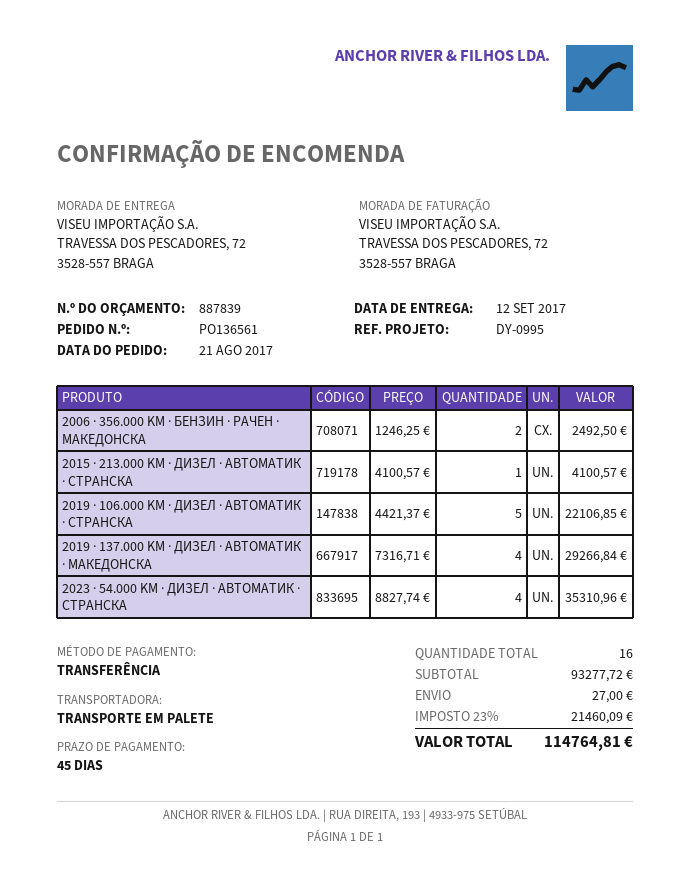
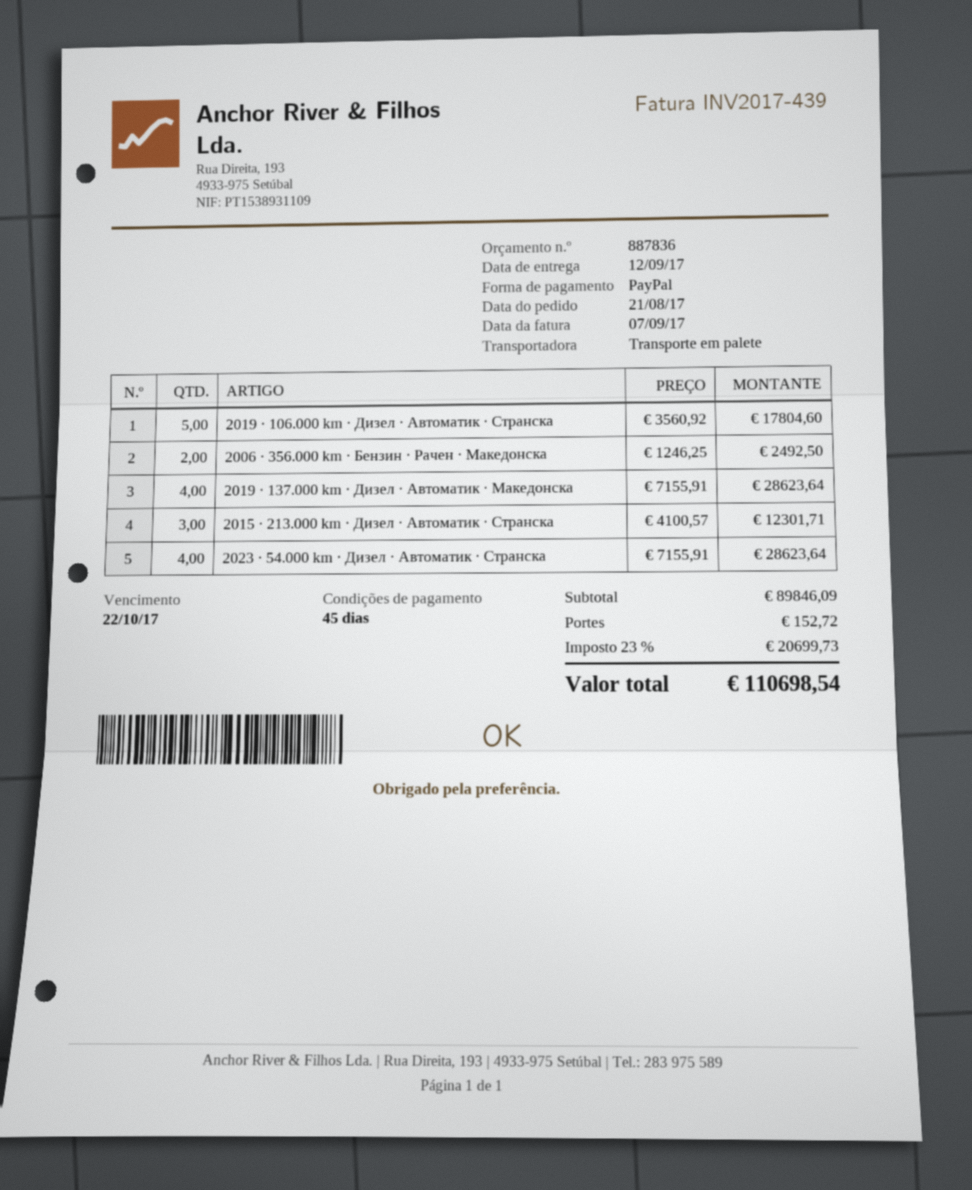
quote number: 887839 -> 887836
payment method: bank transfer -> PayPal
2015 · 213.000 KM · ДИЗЕЛ · АВТОМАТИК · СТРАНСКА: 1 x 4100.57 = 4100.57 -> 3 x 4100.57 = 12301.71
2019 · 106.000 KM · ДИЗЕЛ · АВТОМАТИК · СТРАНСКА: 5 x 4421.37 = 22106.85 -> 5 x 3560.92 = 17804.60
2019 · 137.000 KM · ДИЗЕЛ · АВТОМАТИК · МАКЕДОНСКА: 4 x 7316.71 = 29266.84 -> 4 x 7155.91 = 28623.64
2023 · 54.000 KM · ДИЗЕЛ · АВТОМАТИК · СТРАНСКА: 4 x 8827.74 = 35310.96 -> 4 x 7155.91 = 28623.64
subtotal: 93277.72 -> 89846.09
shipping: 27.00 -> 152.72
tax: 23% = 21460.09 -> 23% = 20699.73
total: 114764.81 -> 110698.54

